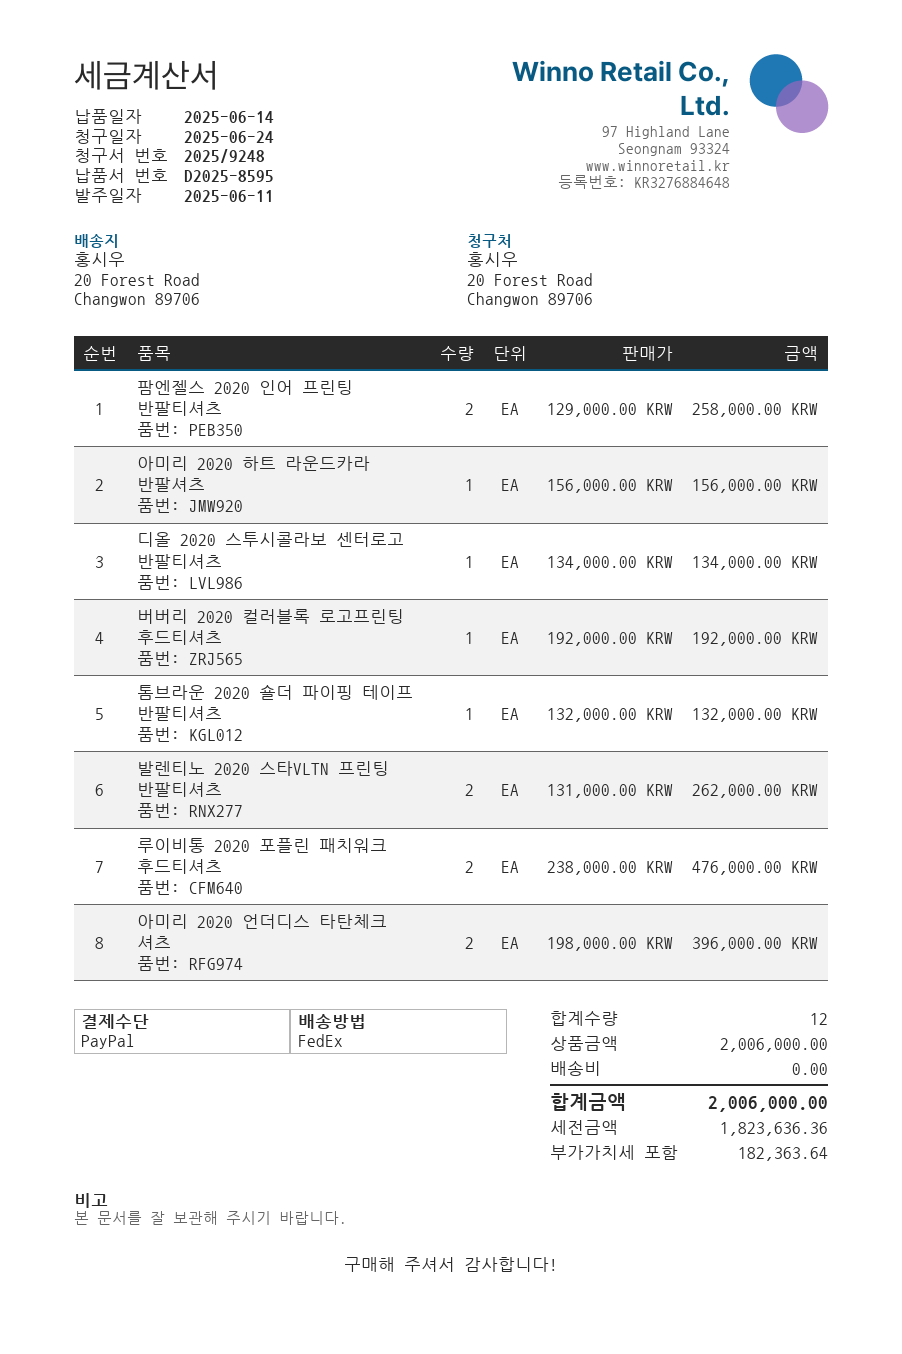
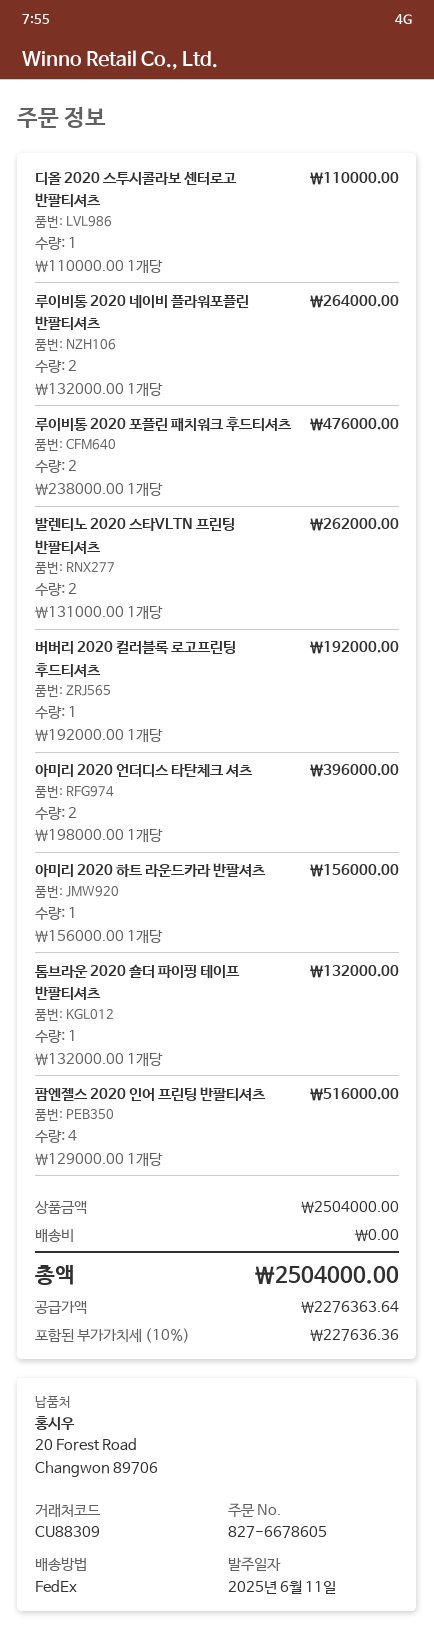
팜엔젤스 2020 인어 프린팅 반팔티셔츠: 2 x 129000.00 = 258000.00 -> 4 x 129000.00 = 516000.00
디올 2020 스투시콜라보 센터로고 반팔티셔츠: 1 x 134000.00 = 134000.00 -> 1 x 110000.00 = 110000.00
루이비통 2020 네이비 플라워포플린 반팔티셔츠: none -> 2 x 132000.00 = 264000.00
subtotal: 2006000.00 -> 2504000.00
net: 1823636.36 -> 2276363.64
tax: 182363.64 -> 227636.36
total: 2006000.00 -> 2504000.00

